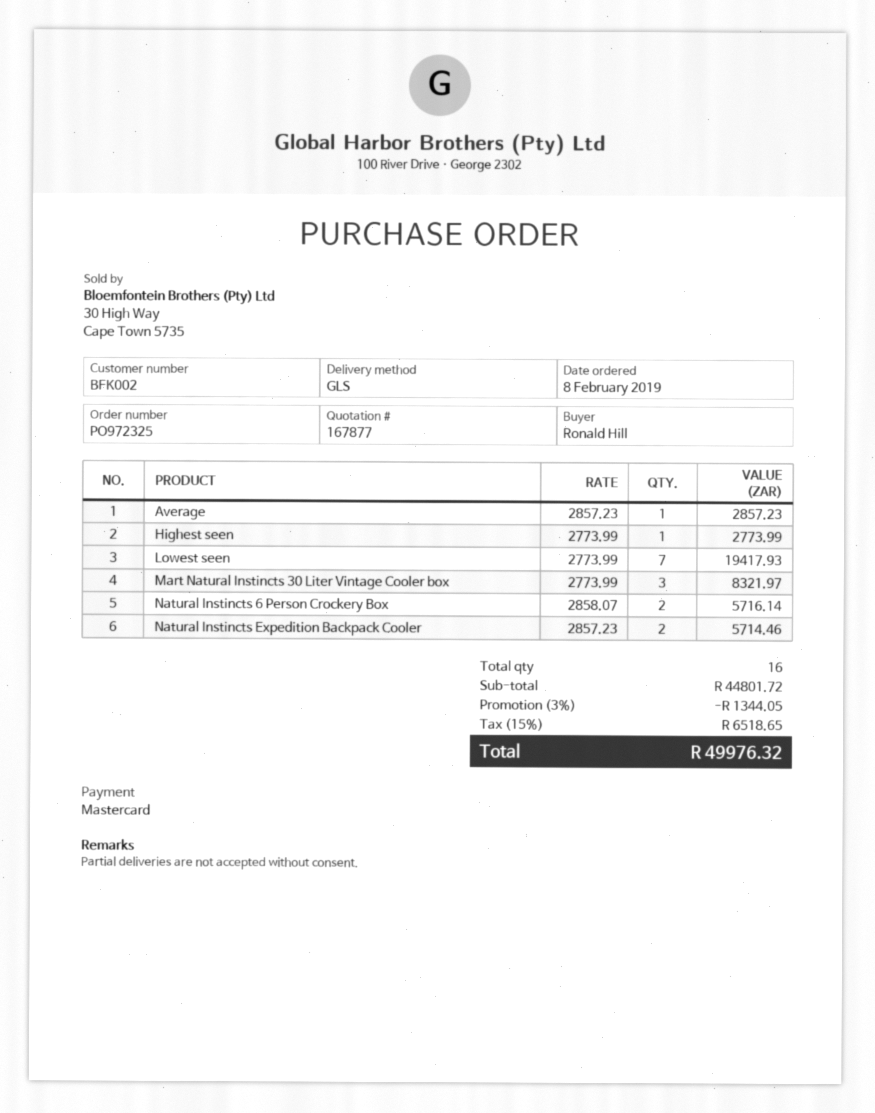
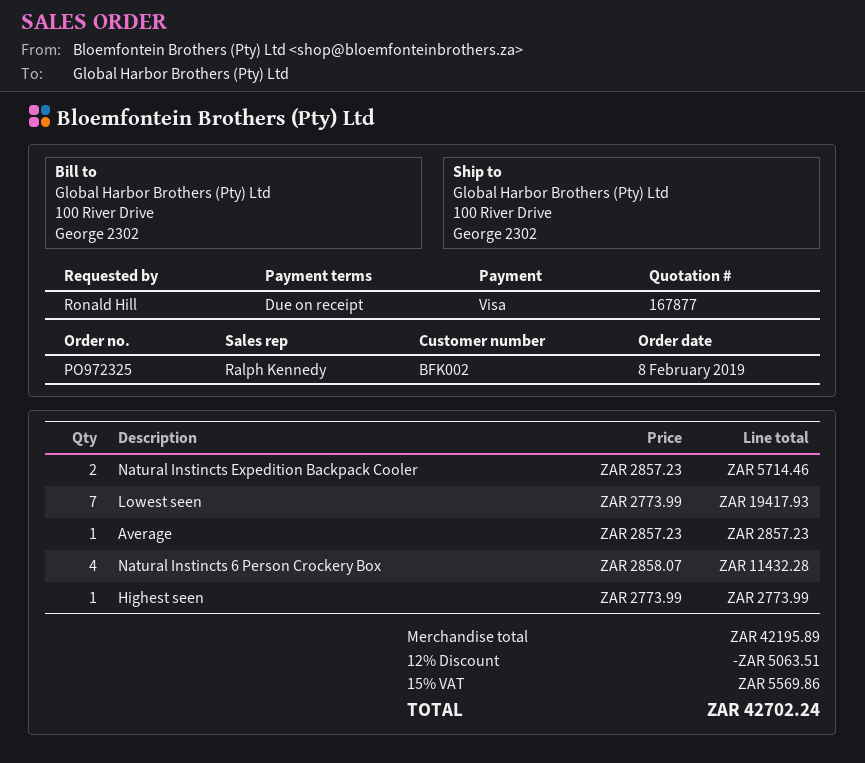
payment method: Mastercard -> Visa
Mart Natural Instincts 30 Liter Vintage Cooler box: 3 x 2773.99 = 8321.97 -> none
Natural Instincts 6 Person Crockery Box: 2 x 2858.07 = 5716.14 -> 4 x 2858.07 = 11432.28
subtotal: 44801.72 -> 42195.89
discount: 3% = 1344.05 -> 12% = 5063.51
tax: 15% = 6518.65 -> 15% = 5569.86
total: 49976.32 -> 42702.24

